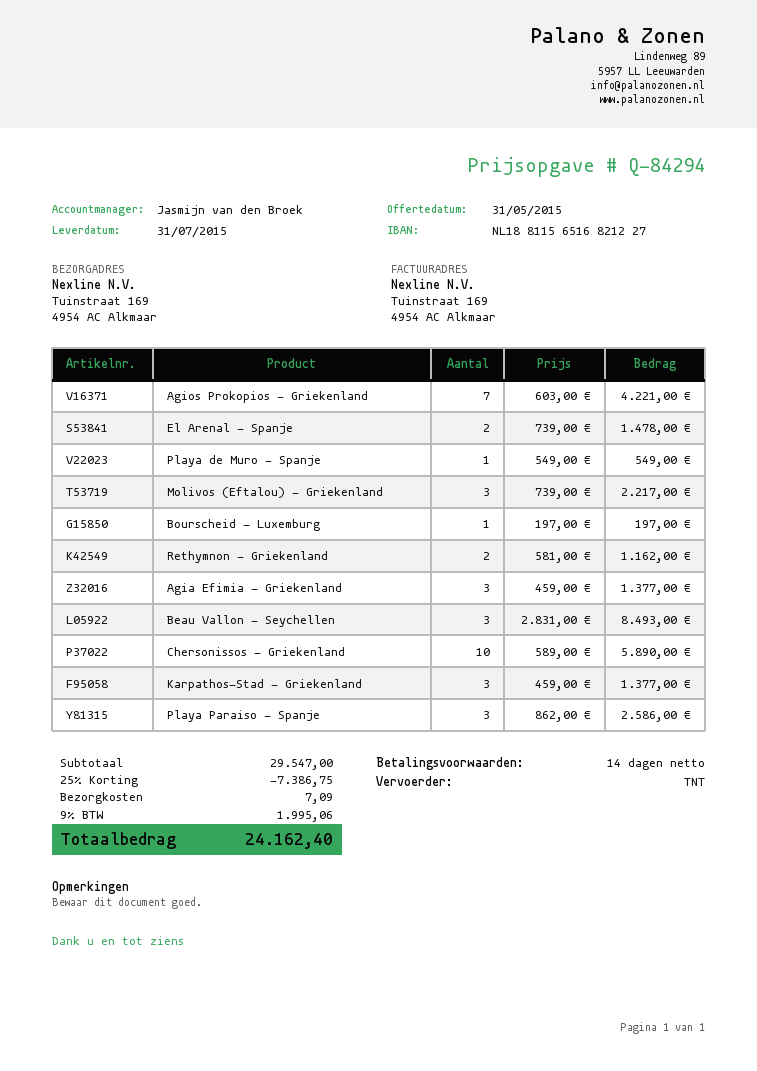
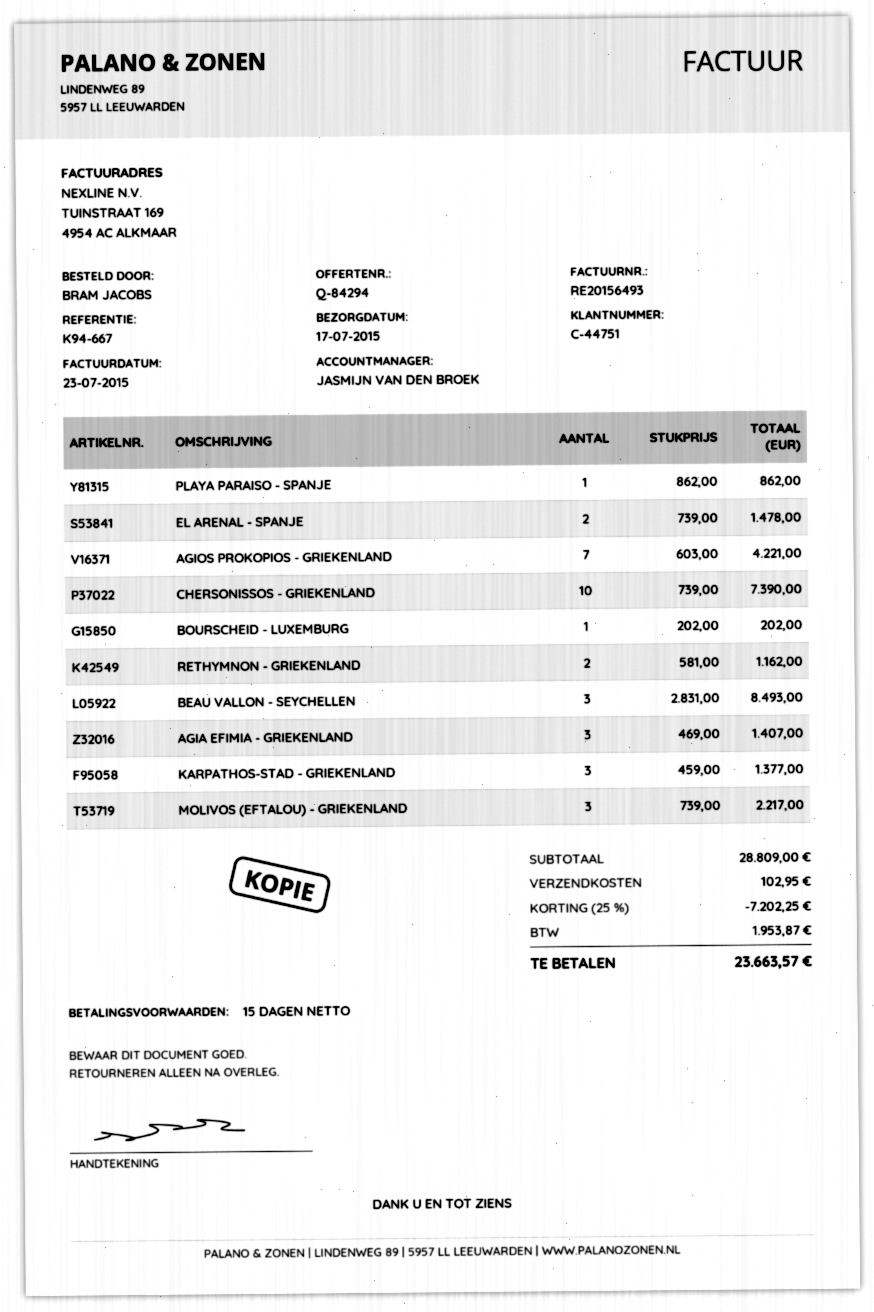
delivery date: 2015-07-31 -> 2015-07-17
payment terms: 14 days -> 15 days
Playa de Muro - Spanje: 1 x 549.00 = 549.00 -> none
Bourscheid - Luxemburg: 1 x 197.00 = 197.00 -> 1 x 202.00 = 202.00
Agia Efimia - Griekenland: 3 x 459.00 = 1377.00 -> 3 x 469.00 = 1407.00
Chersonissos - Griekenland: 10 x 589.00 = 5890.00 -> 10 x 739.00 = 7390.00
Playa Paraiso - Spanje: 3 x 862.00 = 2586.00 -> 1 x 862.00 = 862.00
subtotal: 29547.00 -> 28809.00
discount: 25% = 7386.75 -> 25% = 7202.25
shipping: 7.09 -> 102.95
tax: 1995.06 -> 1953.87
total: 24162.40 -> 23663.57

